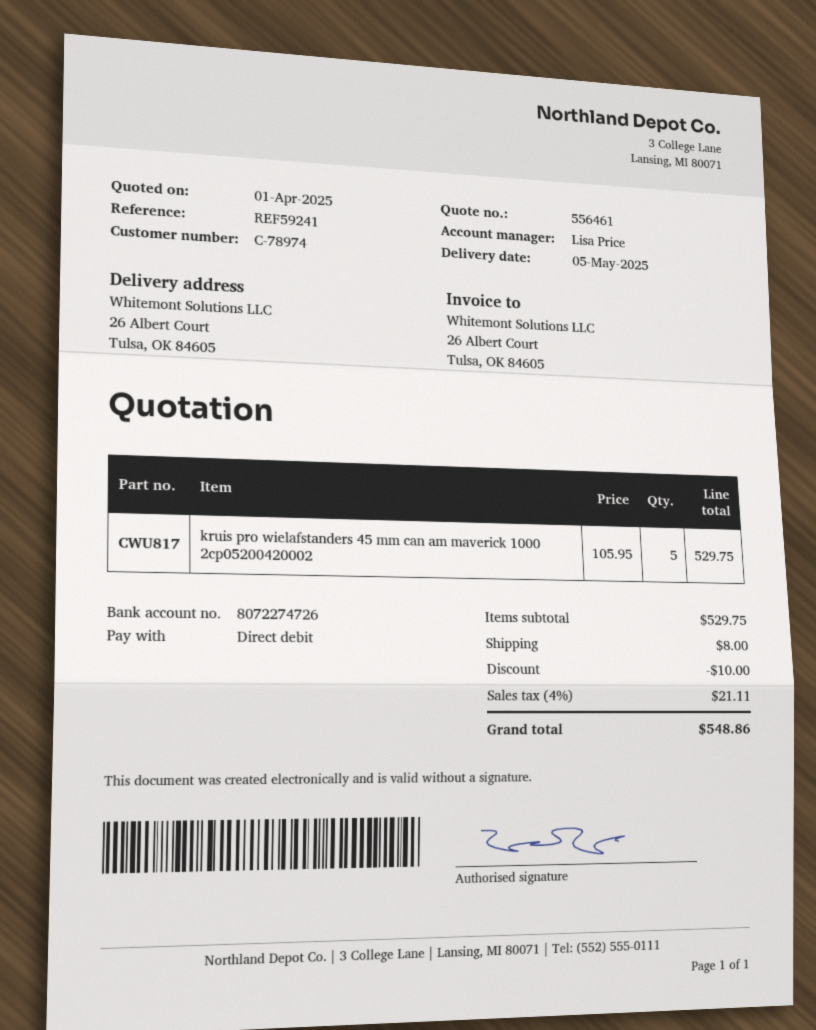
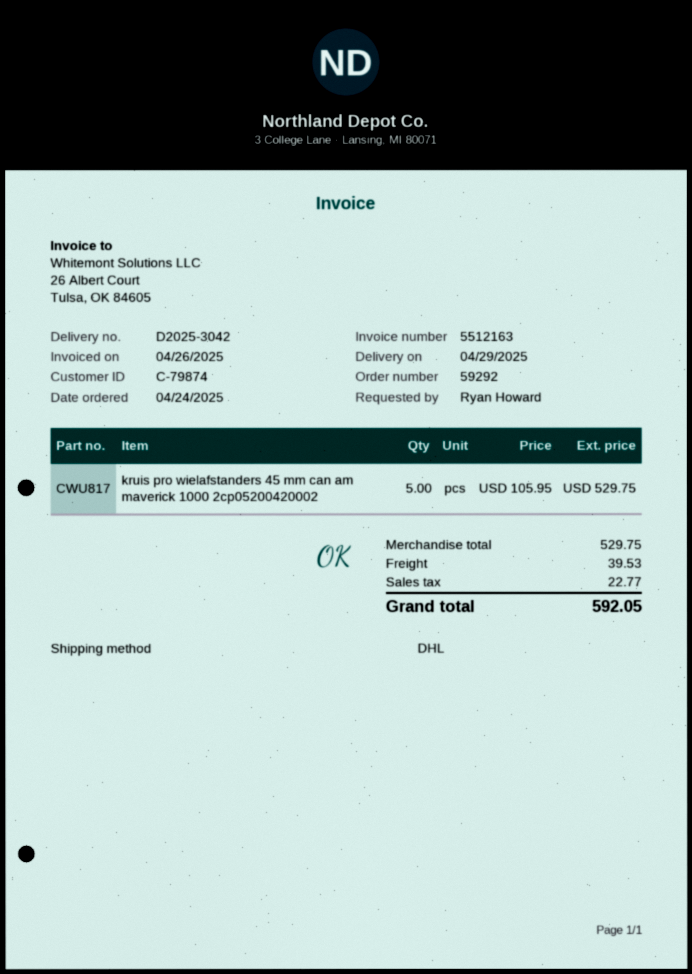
delivery date: 2025-05-05 -> 2025-04-29
customer number: C-78974 -> C-79874
discount: 10.00 -> none
shipping: 8.00 -> 39.53
tax: 21.11 -> 22.77
total: 548.86 -> 592.05

